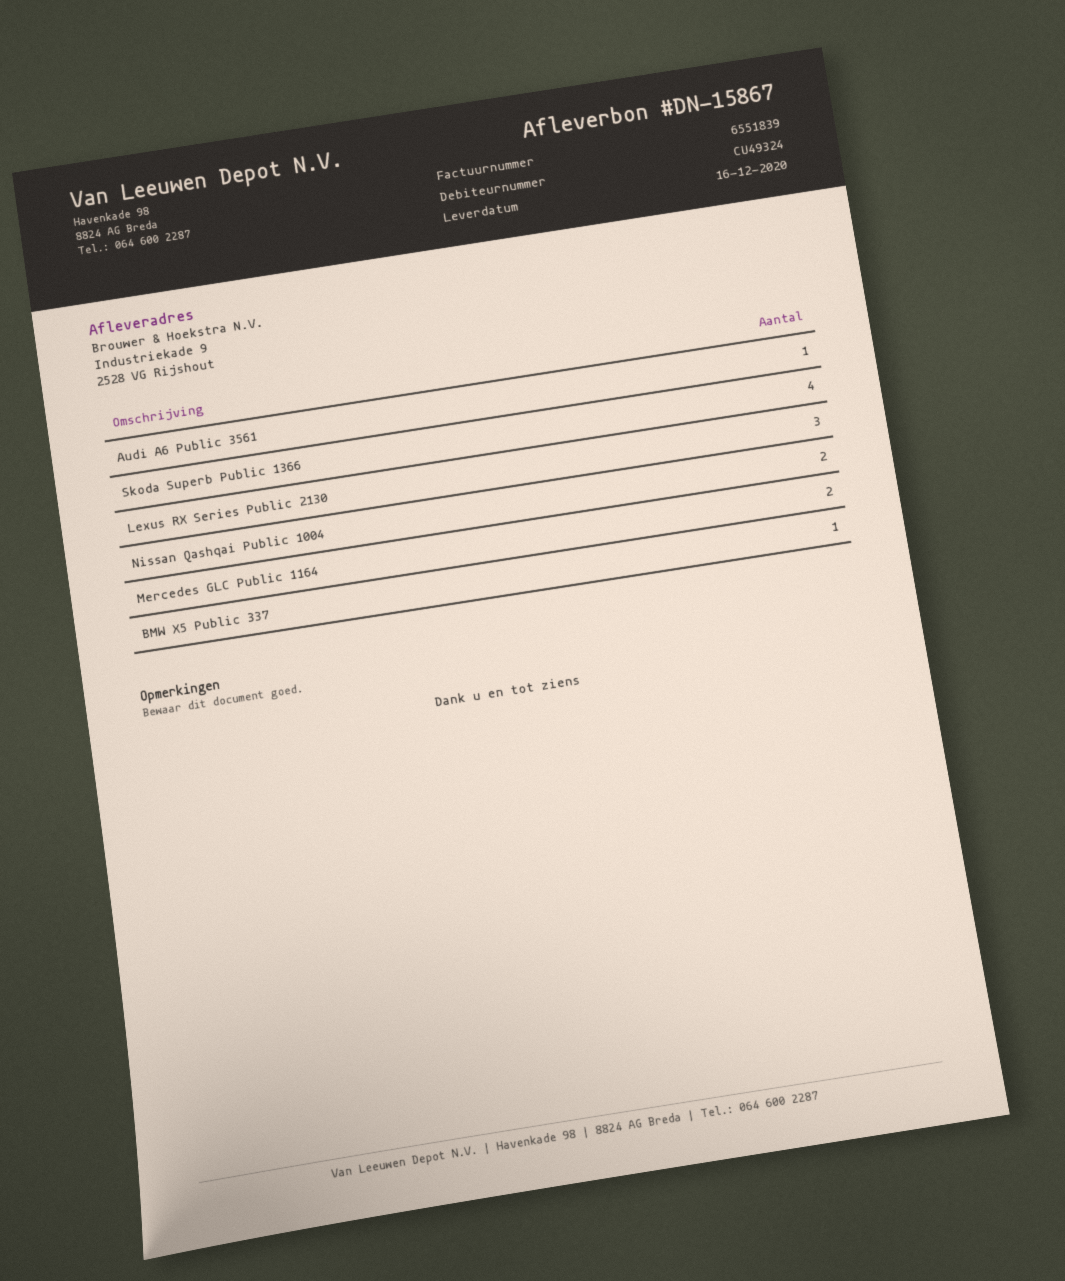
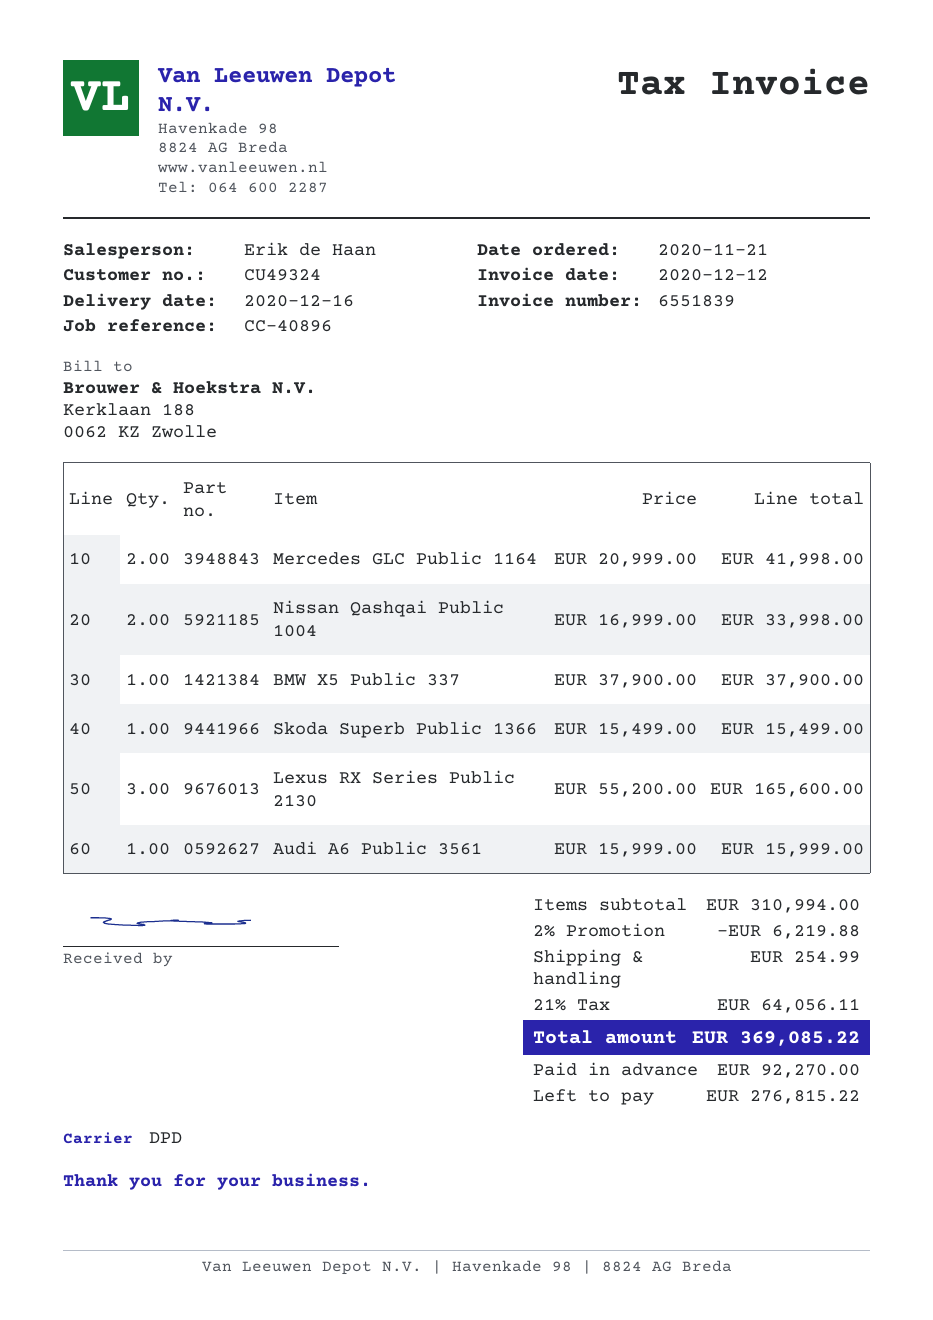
Skoda Superb Public 1366: 4 -> 1

